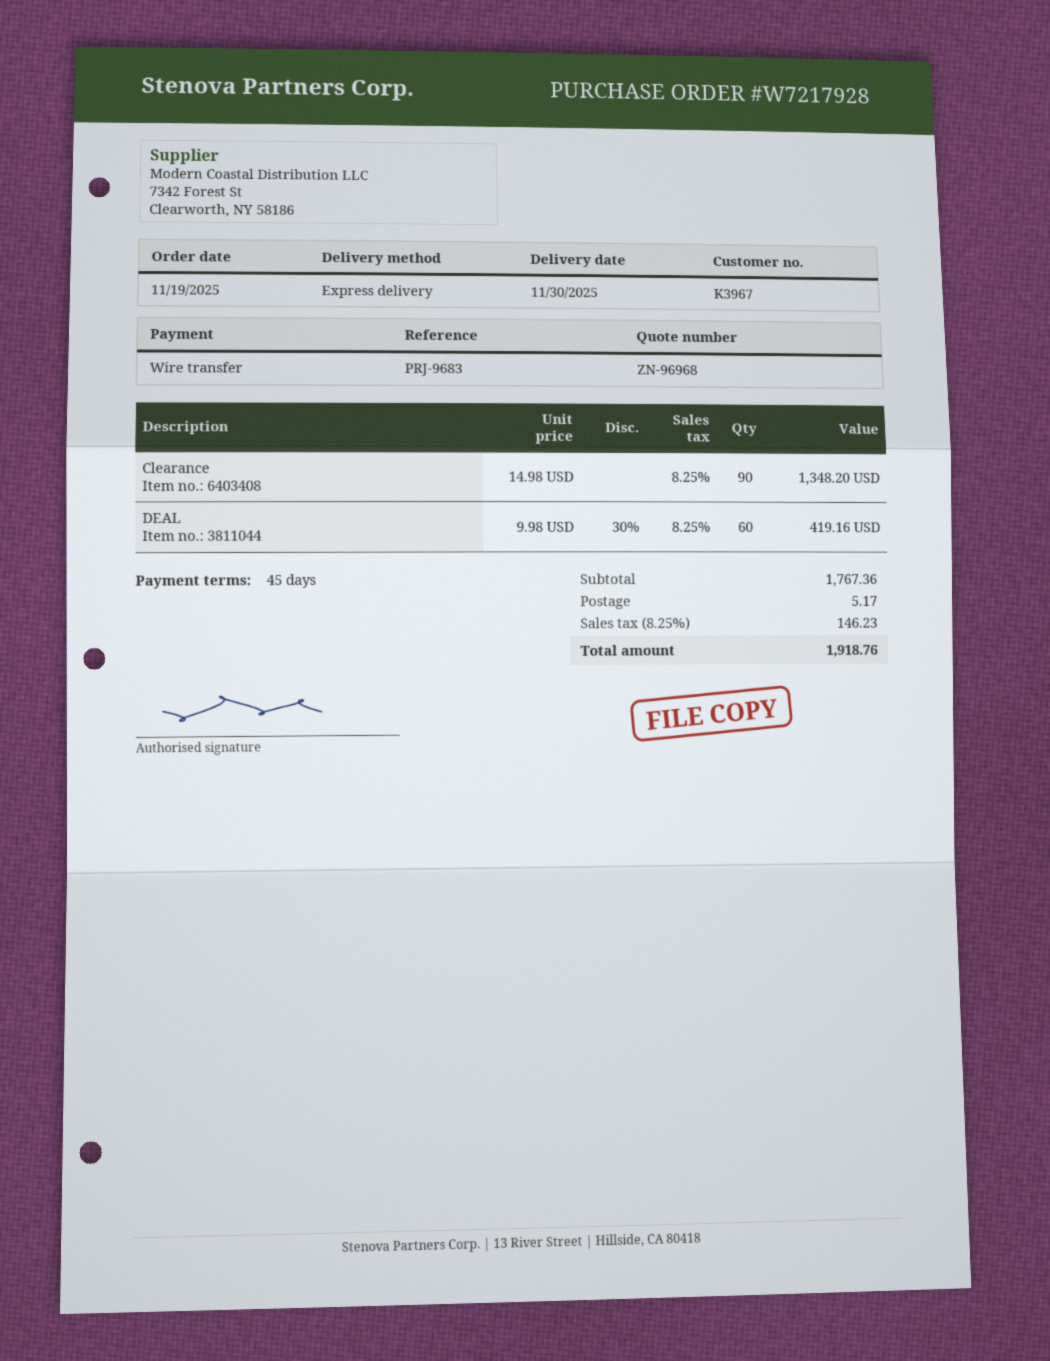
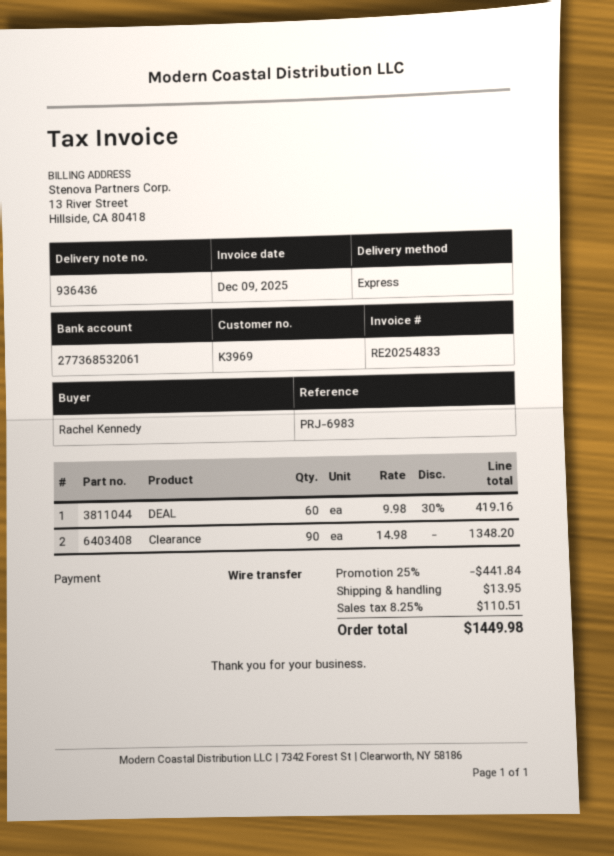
customer number: K3967 -> K3969
reference: PRJ-9683 -> PRJ-6983
discount: none -> 25% = 441.84
shipping: 5.17 -> 13.95
tax: 8.25% = 146.23 -> 8.25% = 110.51
total: 1918.76 -> 1449.98

